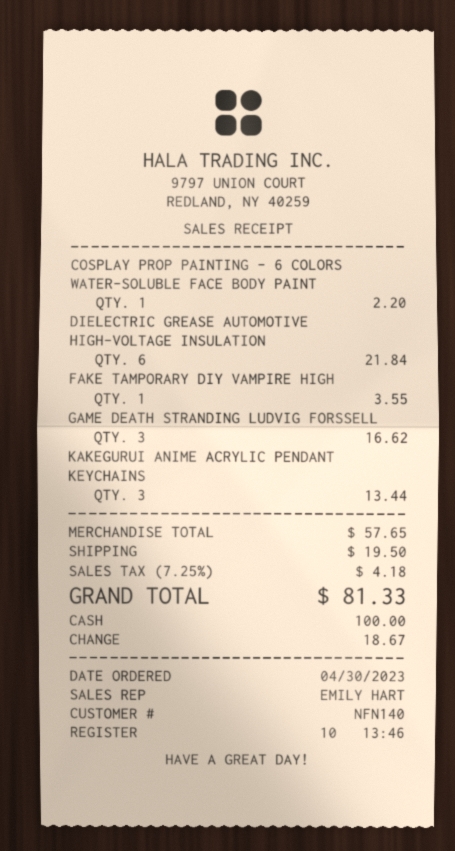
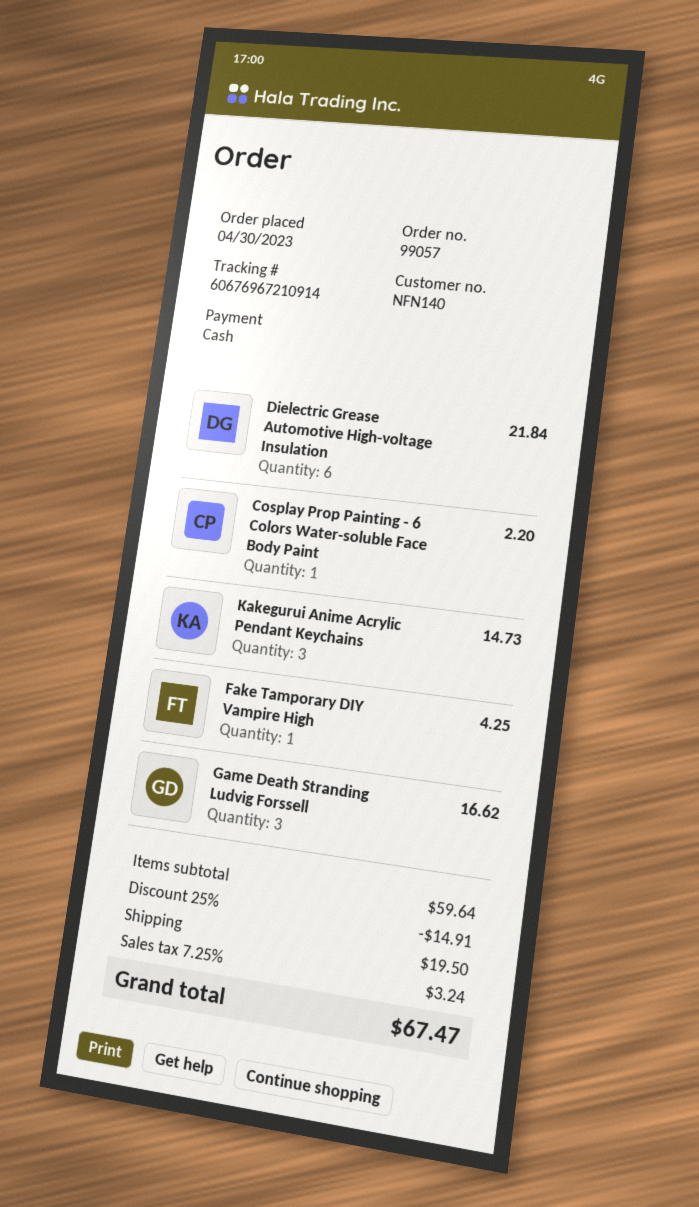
FAKE TAMPORARY DIY VAMPIRE HIGH: 1 for 3.55 -> 1 for 4.25
KAKEGURUI ANIME ACRYLIC PENDANT KEYCHAINS: 3 for 13.44 -> 3 for 14.73
subtotal: 57.65 -> 59.64
discount: none -> 25% = 14.91
tax: 7.25% = 4.18 -> 7.25% = 3.24
total: 81.33 -> 67.47

